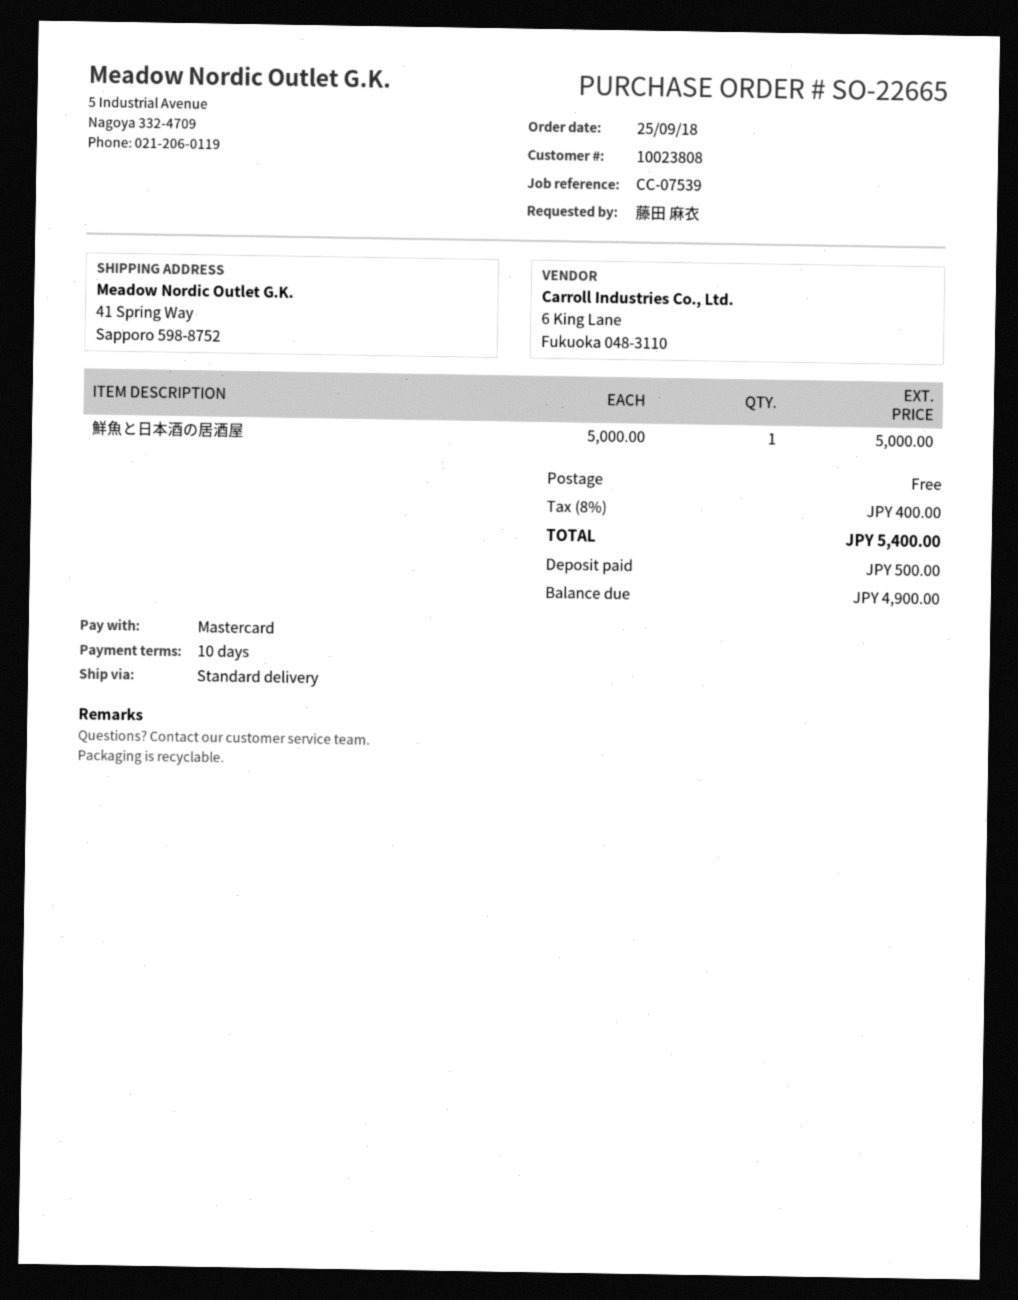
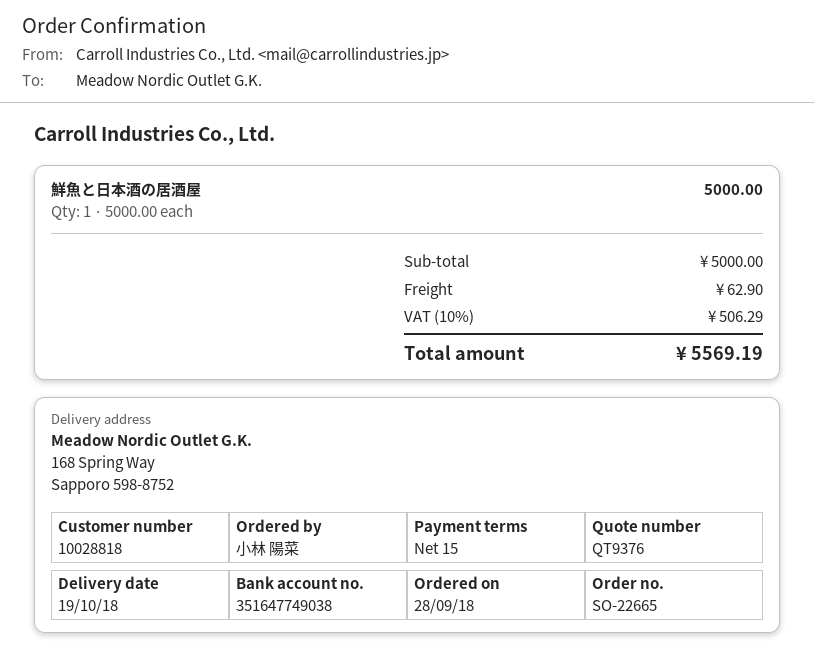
order date: 2018-09-25 -> 2018-09-28
payment terms: 10 days -> 15 days
customer number: 10023808 -> 10028818
ordered by: 藤田 麻衣 -> 小林 陽菜
ship to: 41 Spring Way, Sapporo 598-8752 -> 168 Spring Way, Sapporo 598-8752
shipping: 0.00 -> 62.90
tax: 8% = 400.00 -> 10% = 506.29
total: 5400.00 -> 5569.19

